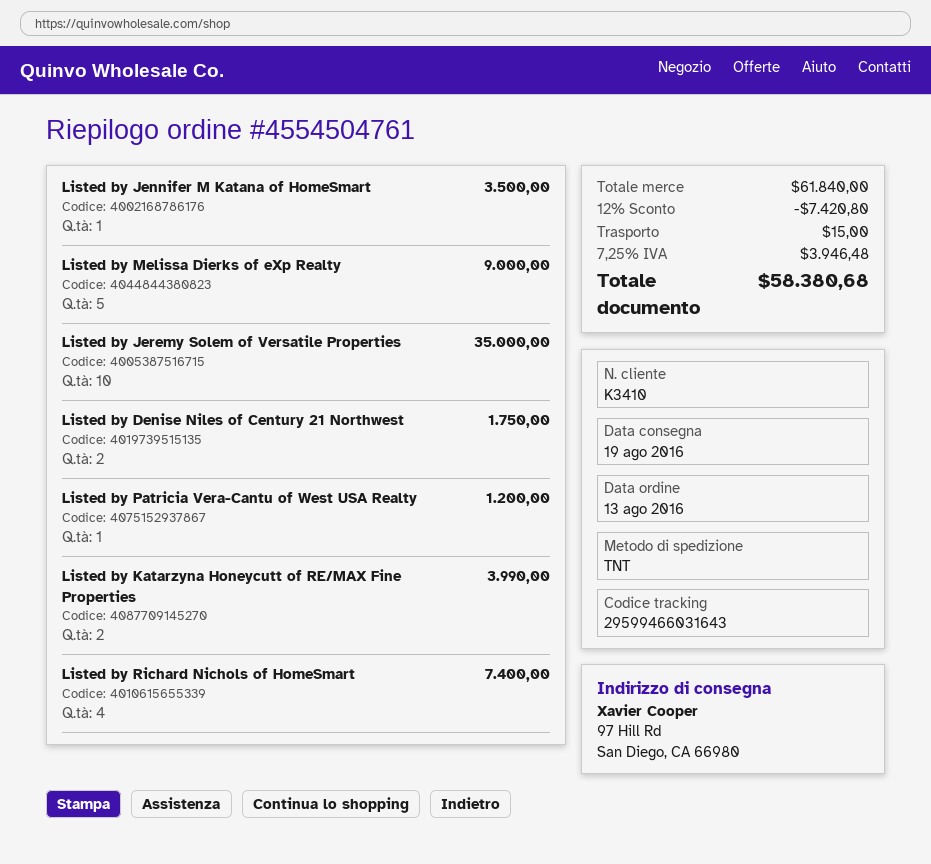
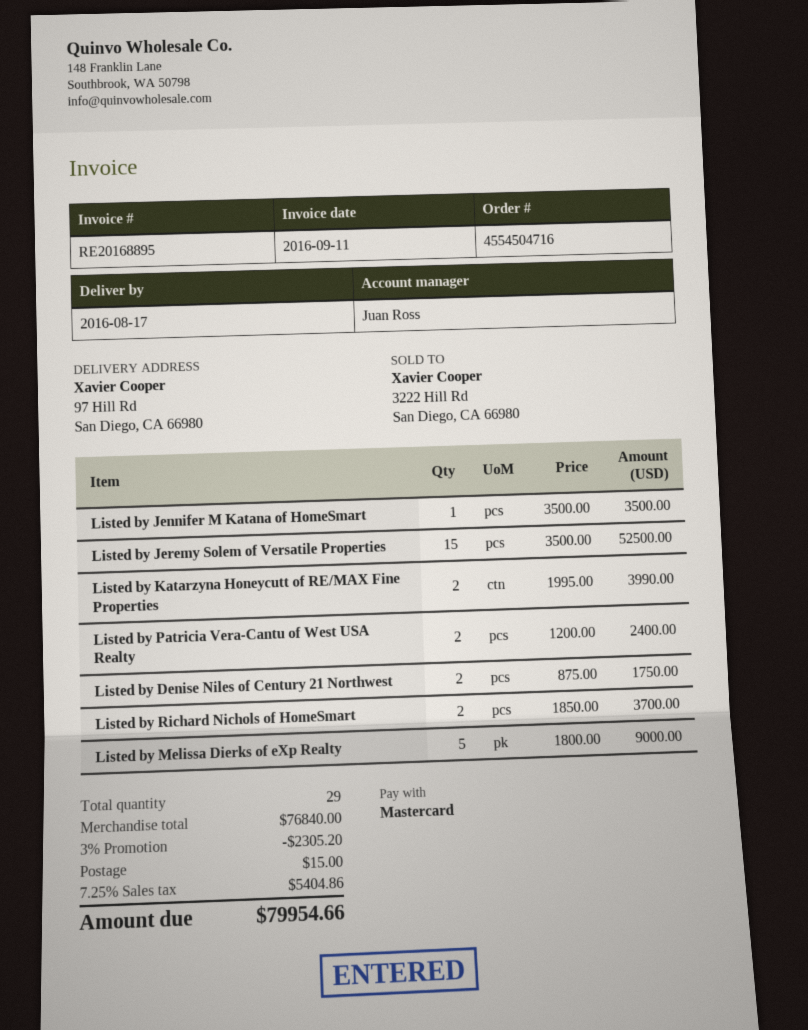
order number: 4554504761 -> 4554504716
delivery date: 2016-08-19 -> 2016-08-17
Listed by Jeremy Solem of Versatile Properties: 10 for 35000.00 -> 15 for 52500.00
Listed by Patricia Vera-Cantu of West USA Realty: 1 for 1200.00 -> 2 for 2400.00
Listed by Richard Nichols of HomeSmart: 4 for 7400.00 -> 2 for 3700.00
subtotal: 61840.00 -> 76840.00
discount: 12% = 7420.80 -> 3% = 2305.20
tax: 7.25% = 3946.48 -> 7.25% = 5404.86
total: 58380.68 -> 79954.66

